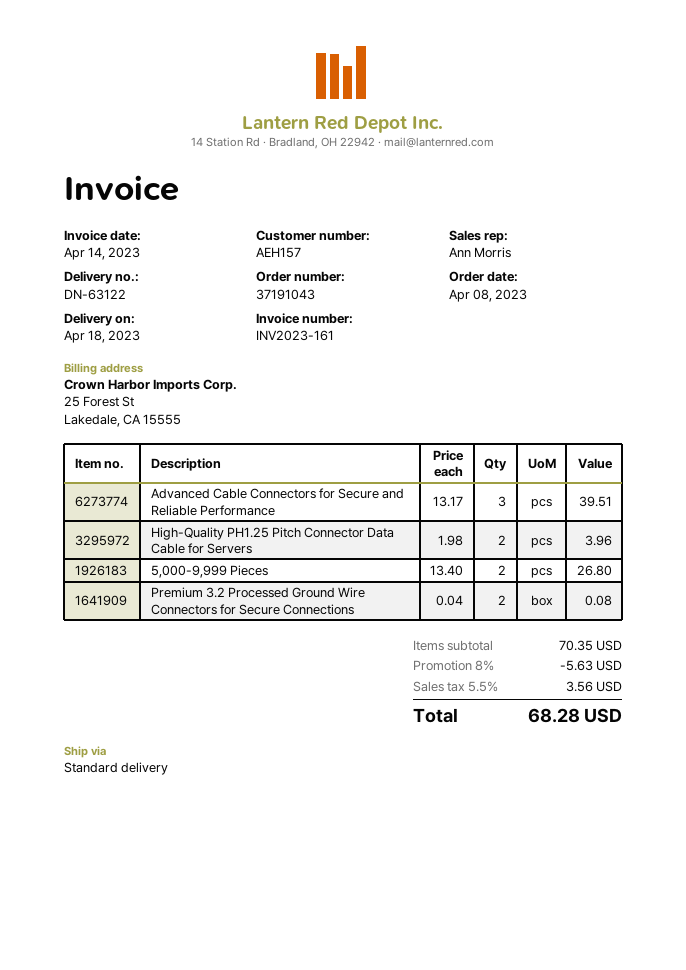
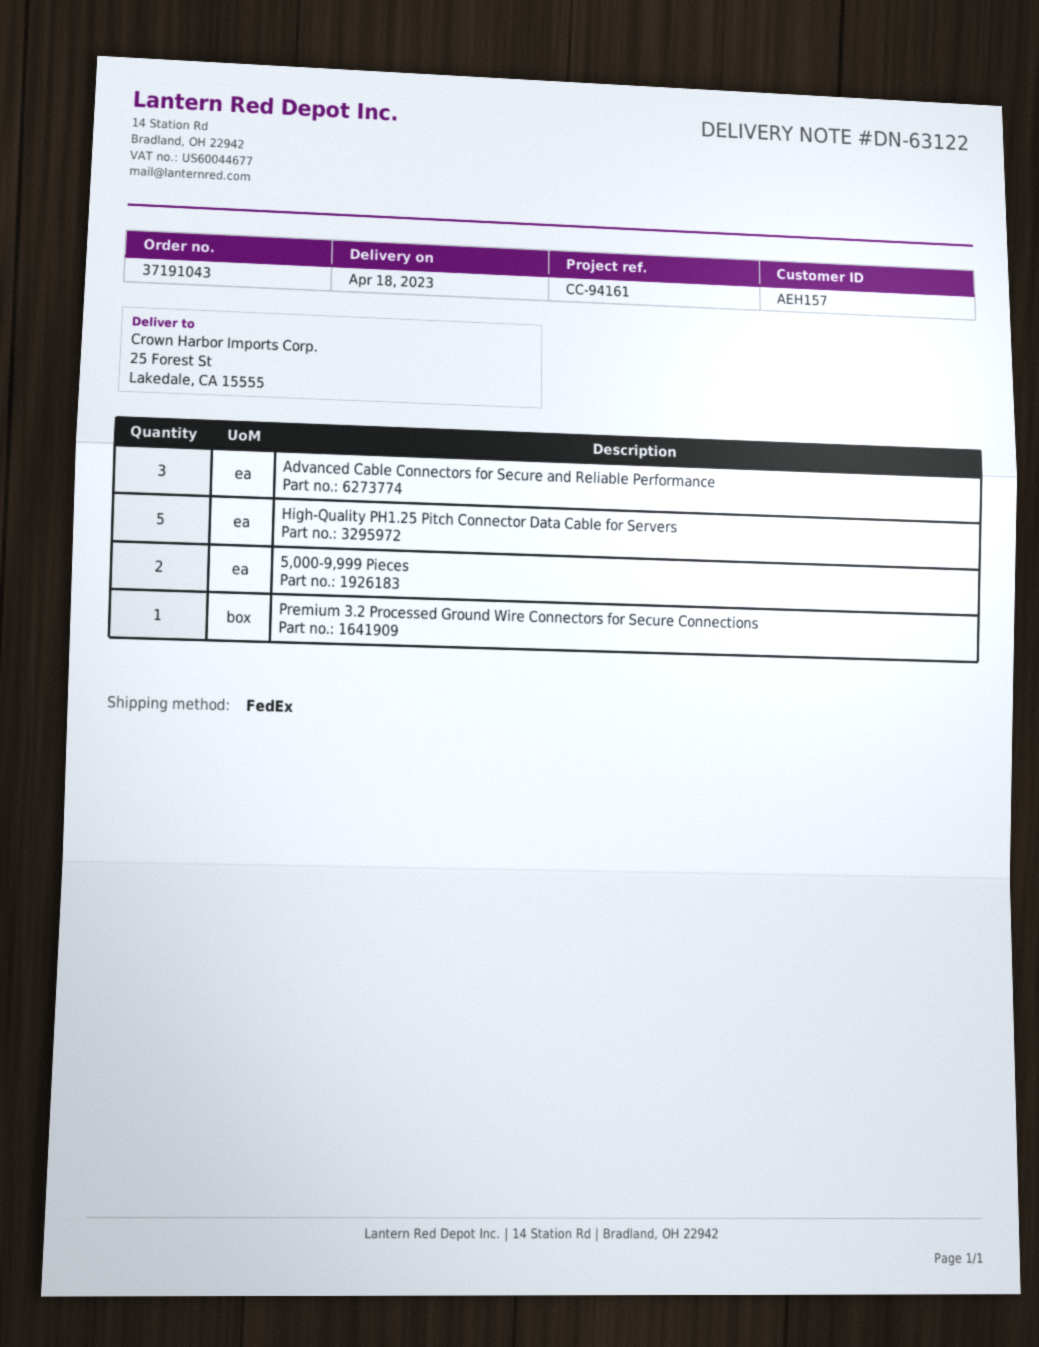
shipping method: standard -> FedEx
High-Quality PH1.25 Pitch Connector Data Cable for Servers: 2 -> 5
Premium 3.2 Processed Ground Wire Connectors for Secure Connections: 2 -> 1

